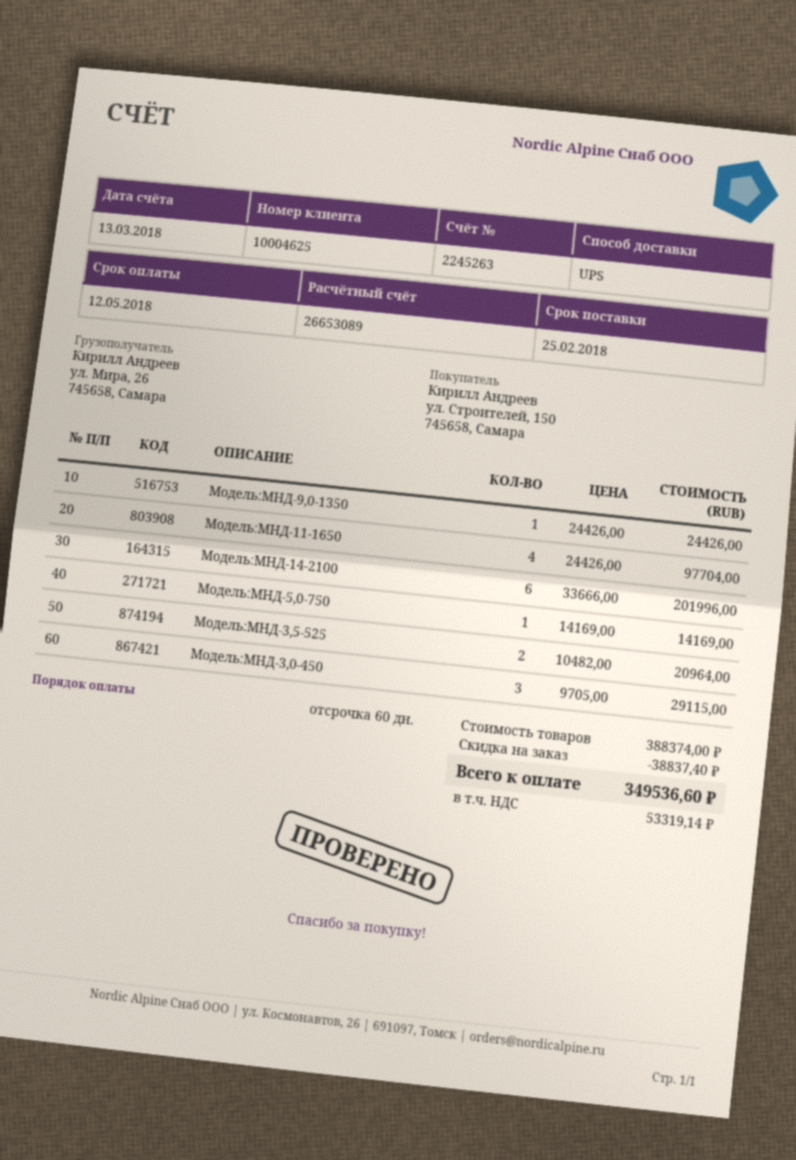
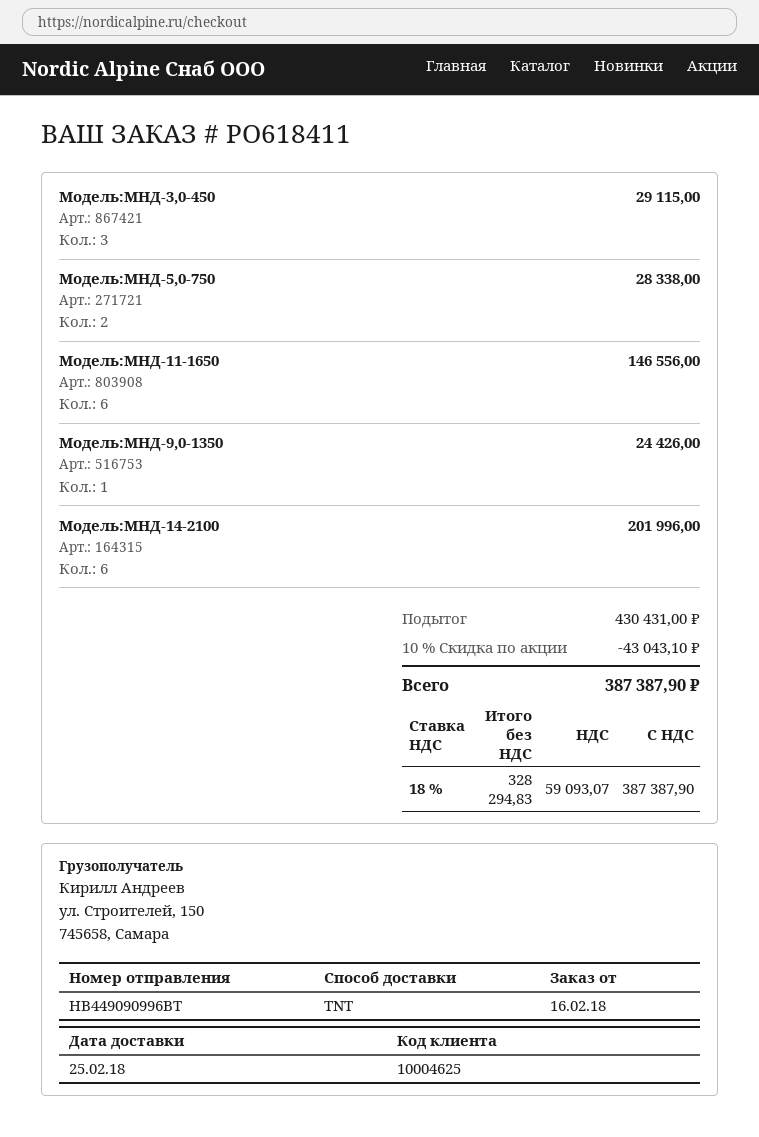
shipping method: UPS -> TNT
ship to: ул. Мира, 26, 745658, Самара -> ул. Строителей, 150, 745658, Самара
Модель:МНД-11-1650: 4 for 97704.00 -> 6 for 146556.00
Модель:МНД-5,0-750: 1 for 14169.00 -> 2 for 28338.00
Модель:МНД-3,5-525: 2 for 20964.00 -> none
subtotal: 388374.00 -> 430431.00
discount: 38837.40 -> 43043.10
tax: 53319.14 -> 59093.07
total: 349536.60 -> 387387.90

